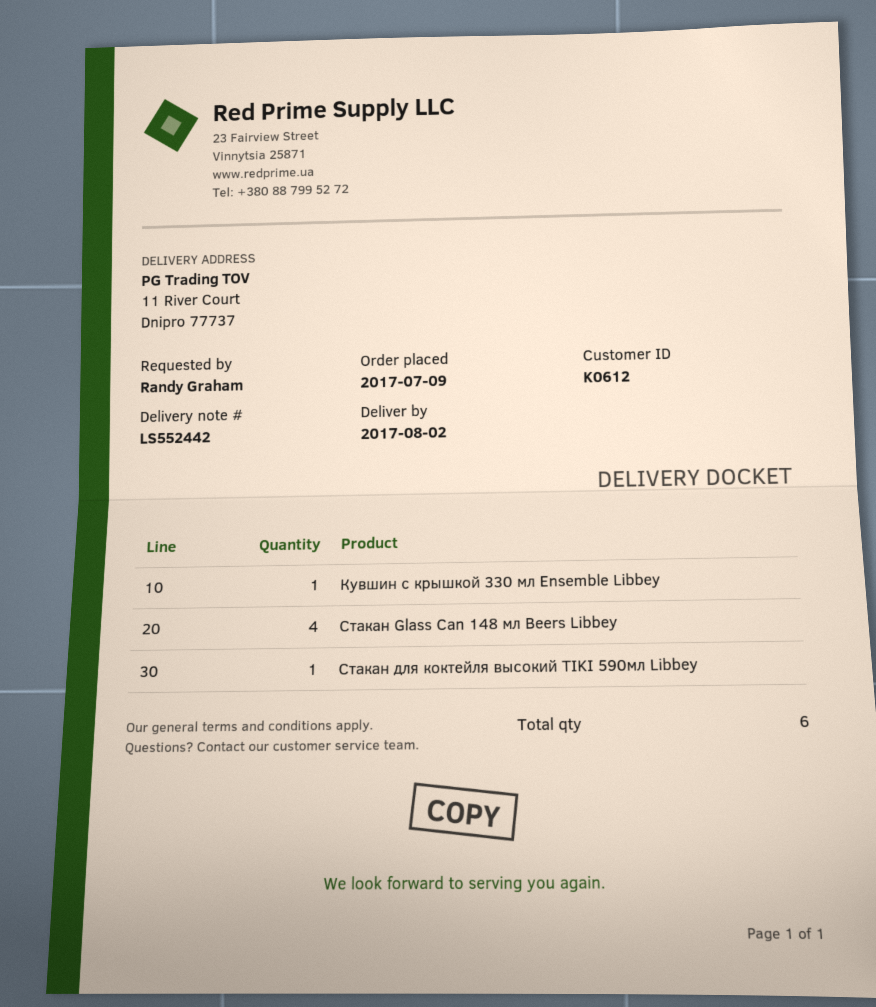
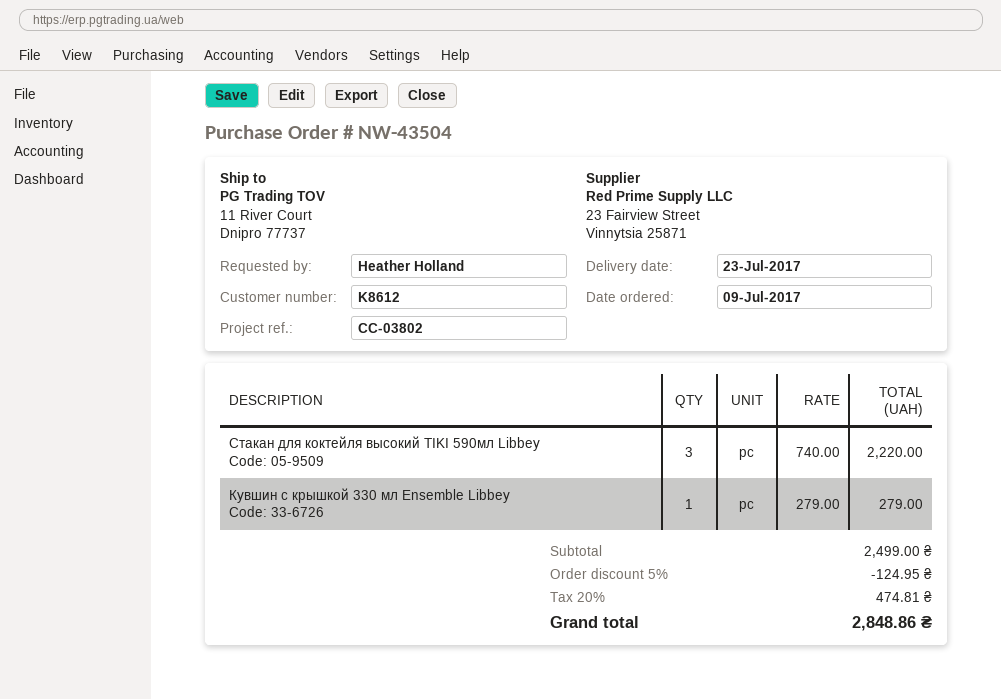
delivery date: 2017-08-02 -> 2017-07-23
customer number: K0612 -> K8612
ordered by: Randy Graham -> Heather Holland
Стакан Glass Can 148 мл Beers Libbey: 4 -> none
Стакан для коктейля высокий TIKI 590мл Libbey: 1 -> 3

